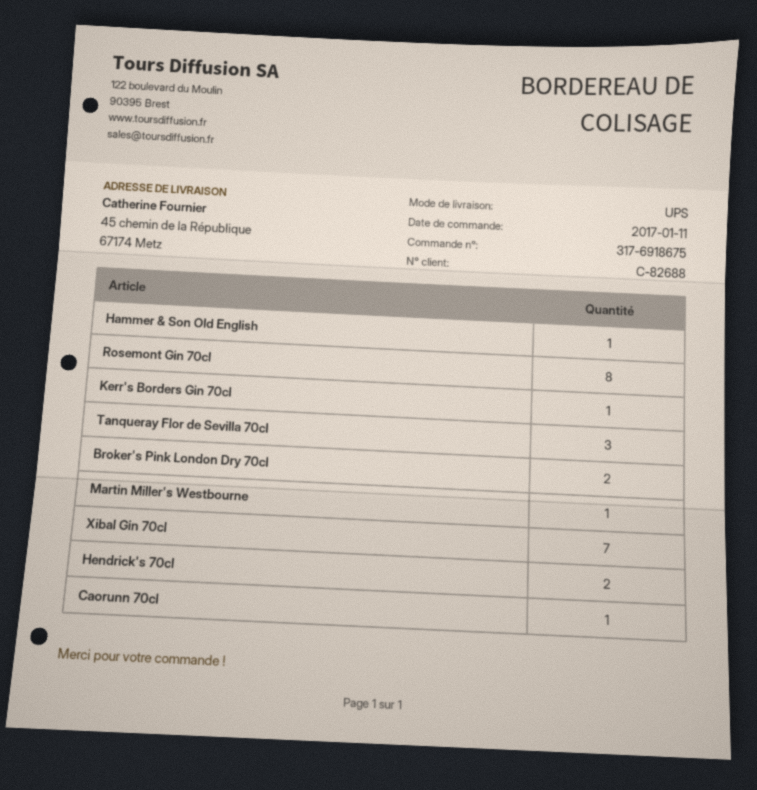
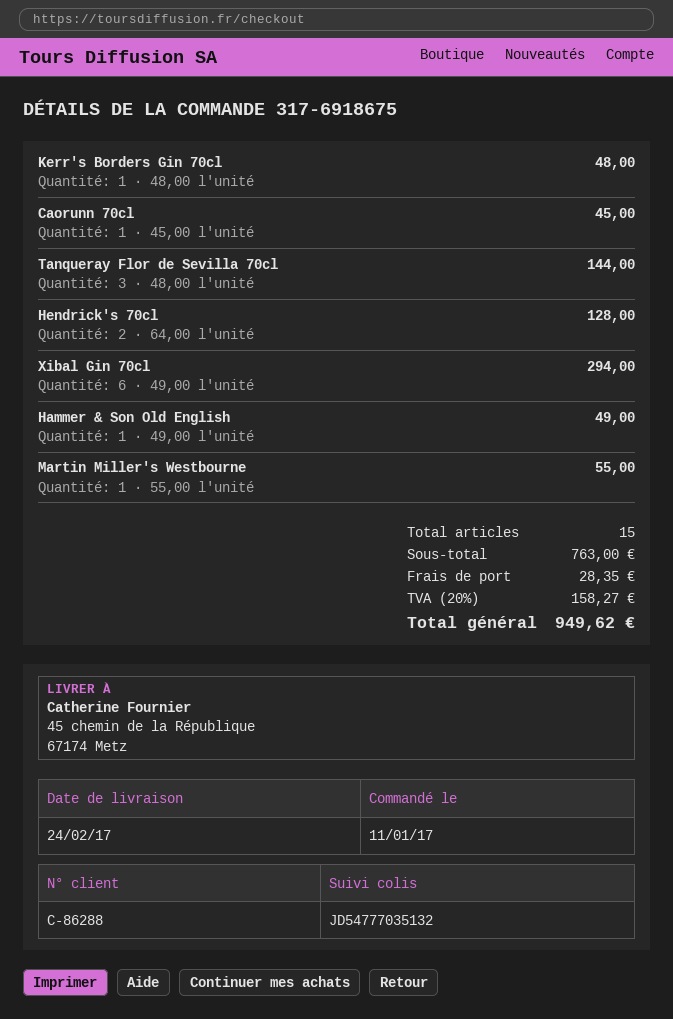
customer number: C-82688 -> C-86288
Rosemont Gin 70cl: 8 -> none
Broker's Pink London Dry 70cl: 2 -> none
Xibal Gin 70cl: 7 -> 6

